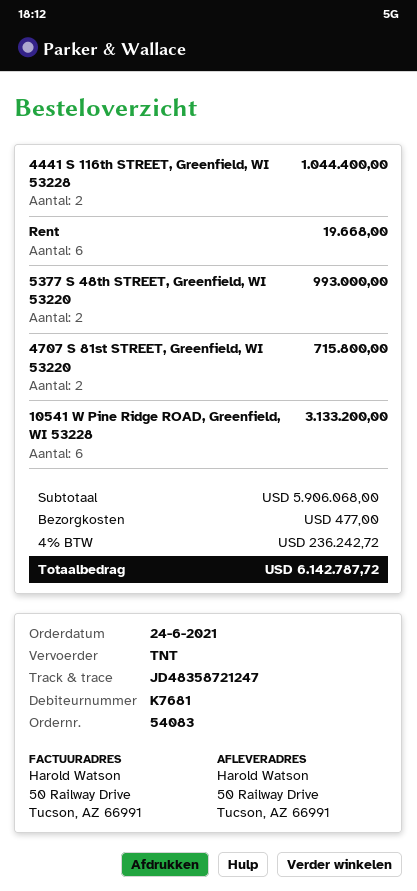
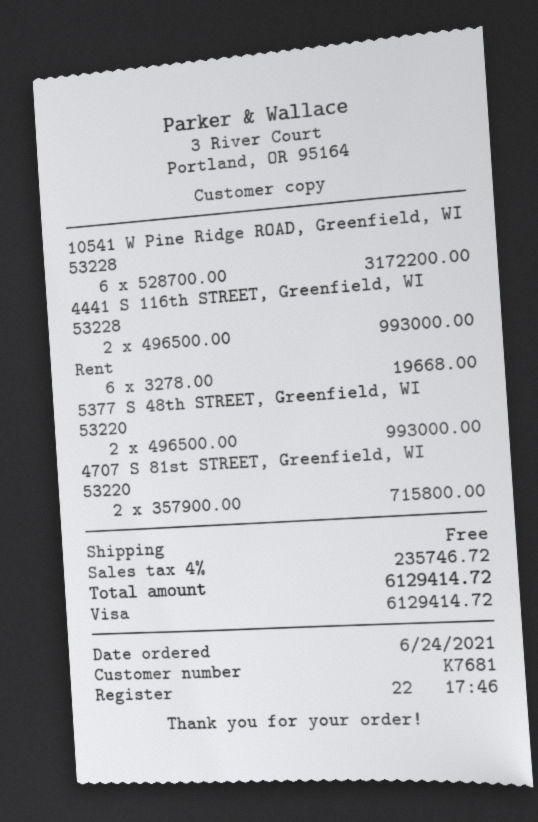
4441 S 116th STREET, Greenfield, WI 53228: 2 for 1044400.00 -> 2 for 993000.00
10541 W Pine Ridge ROAD, Greenfield, WI 53228: 6 for 3133200.00 -> 6 for 3172200.00
shipping: 477.00 -> 0.00
tax: 4% = 236242.72 -> 4% = 235746.72
total: 6142787.72 -> 6129414.72

